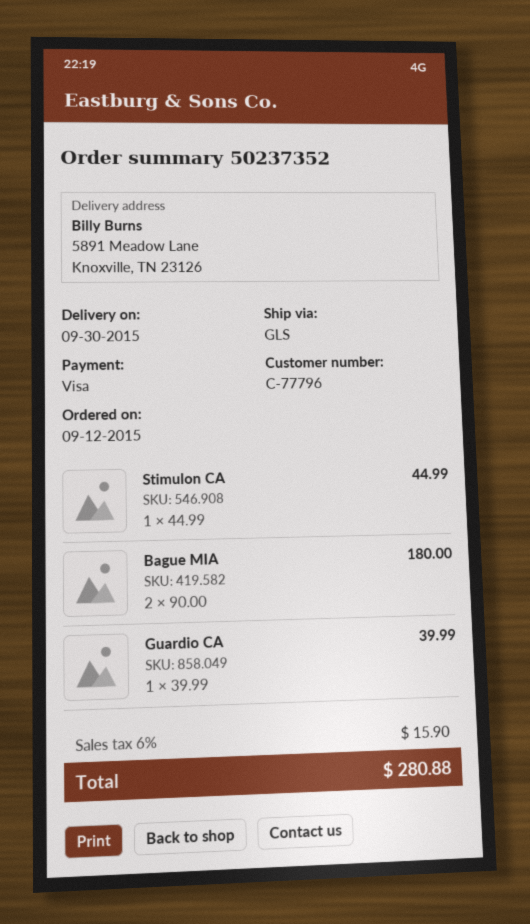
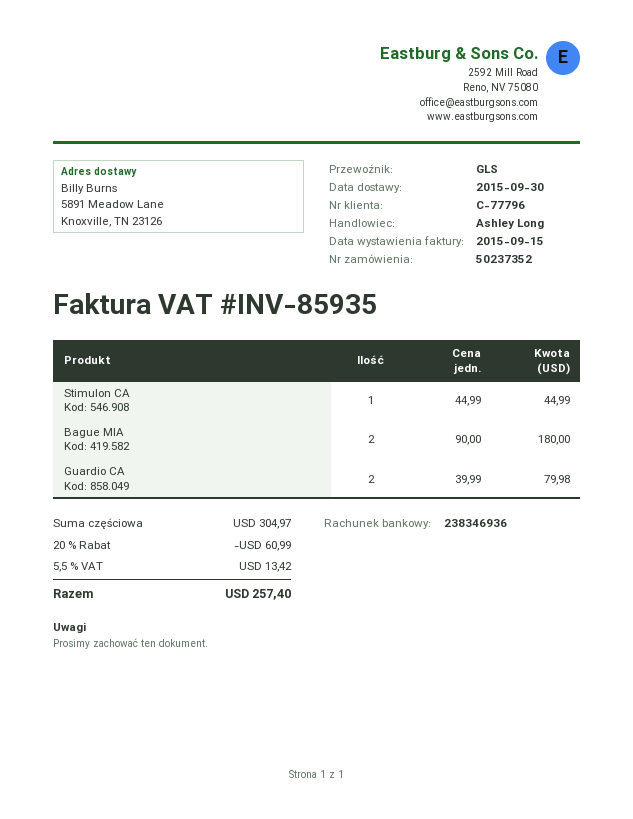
Guardio CA: 1 x 39.99 = 39.99 -> 2 x 39.99 = 79.98
discount: none -> 20% = 60.99
tax: 6% = 15.90 -> 5.5% = 13.42
total: 280.88 -> 257.40

